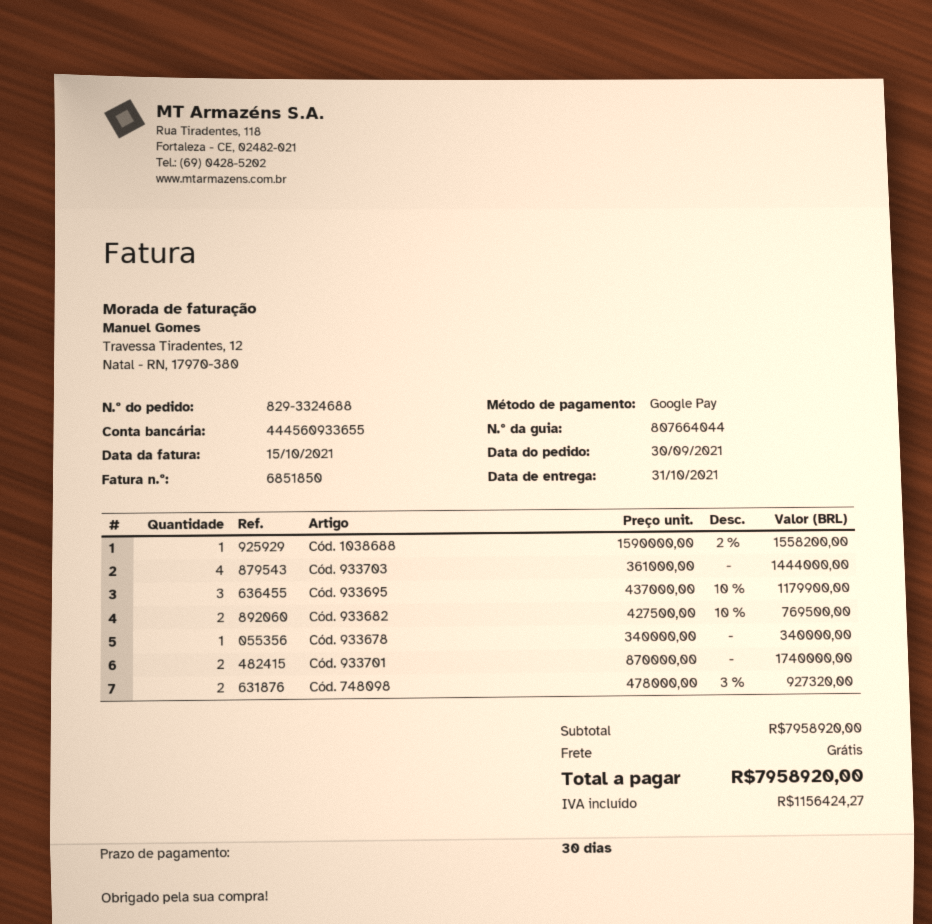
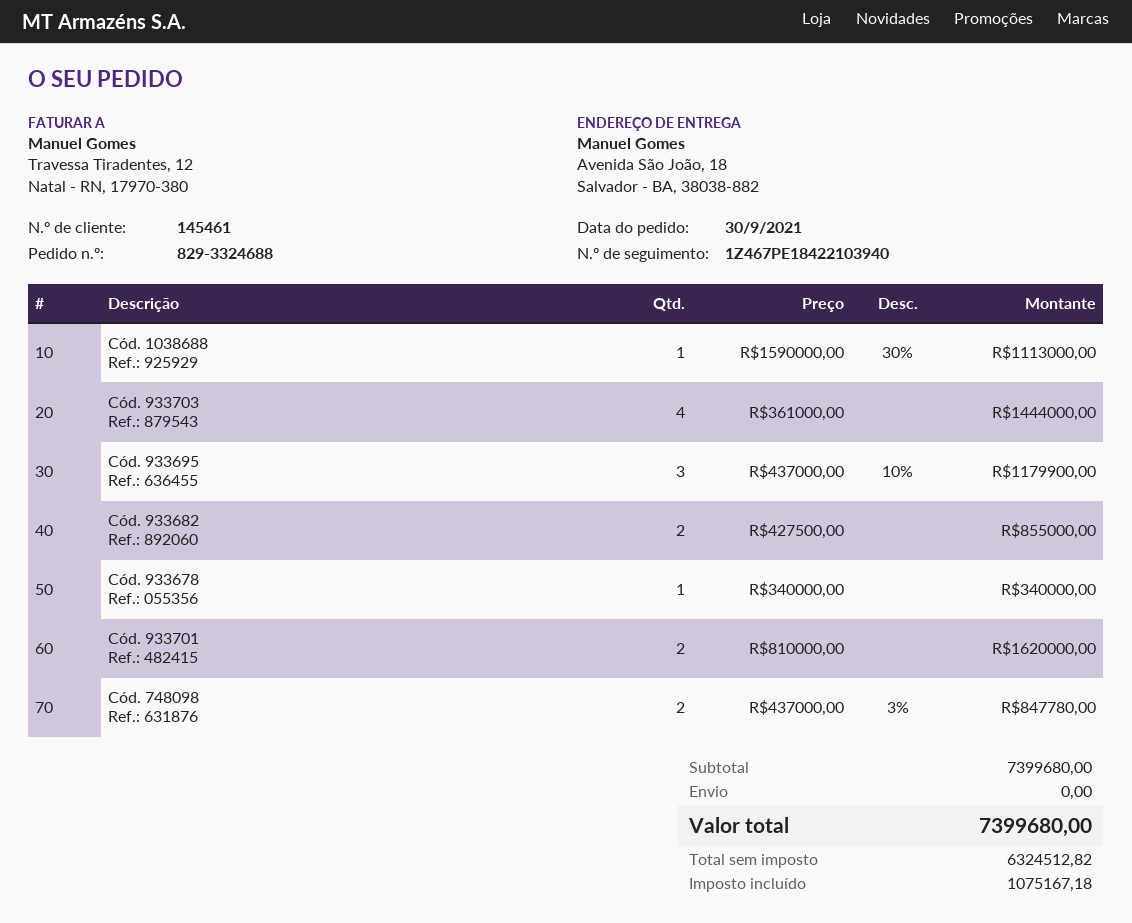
Cód. 1038688: 1 x 1590000.00 - 2% = 1558200.00 -> 1 x 1590000.00 - 30% = 1113000.00
Cód. 933682: 2 x 427500.00 - 10% = 769500.00 -> 2 x 427500.00 = 855000.00
Cód. 933701: 2 x 870000.00 = 1740000.00 -> 2 x 810000.00 = 1620000.00
Cód. 748098: 2 x 478000.00 - 3% = 927320.00 -> 2 x 437000.00 - 3% = 847780.00
subtotal: 7958920.00 -> 7399680.00
tax: 1156424.27 -> 1075167.18
total: 7958920.00 -> 7399680.00

